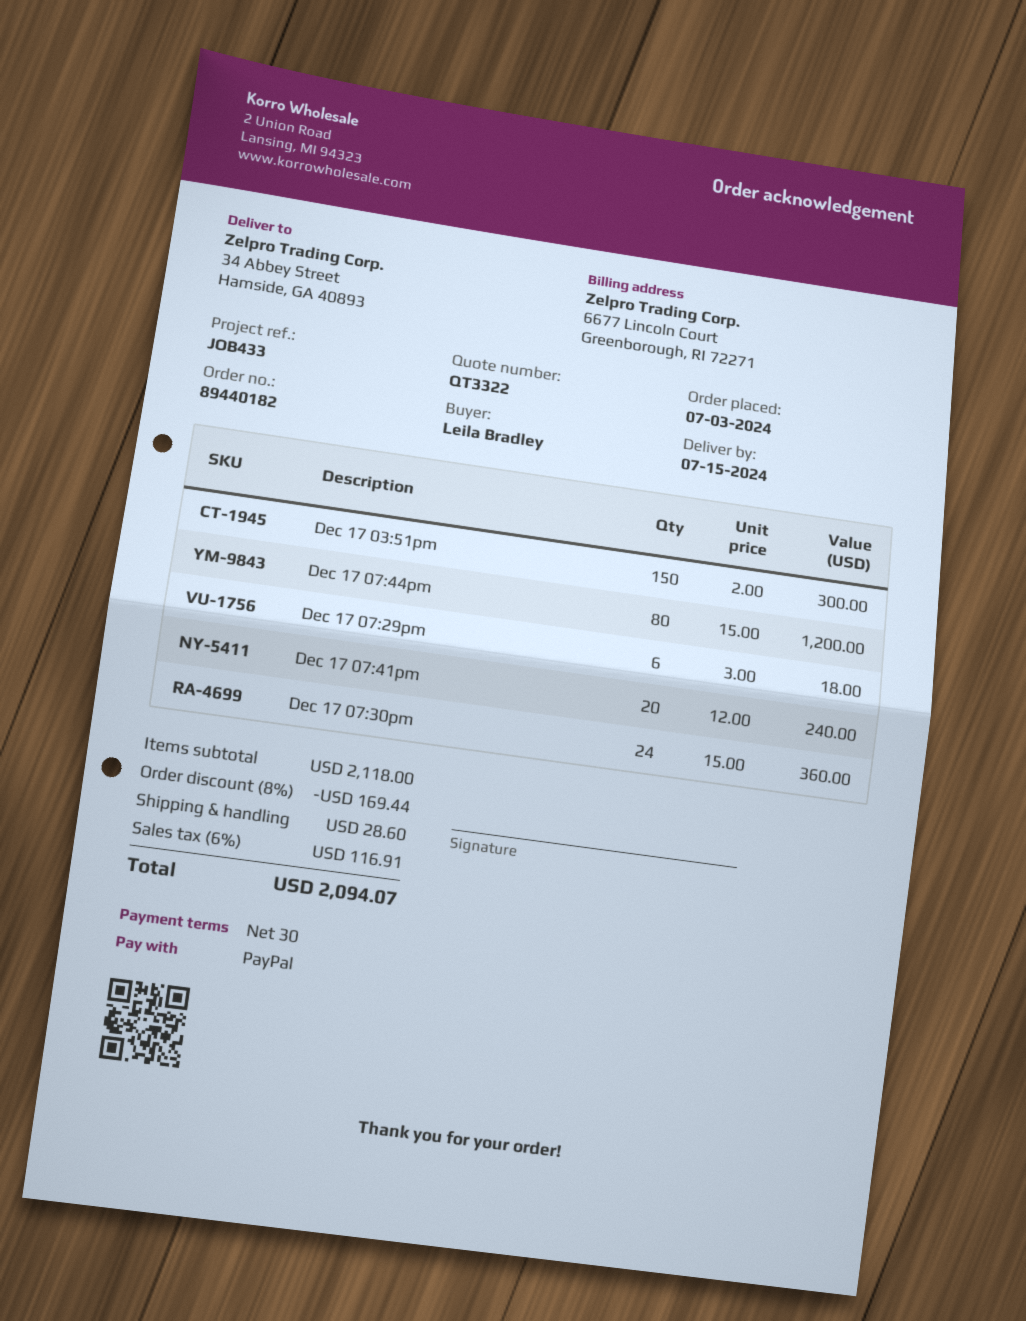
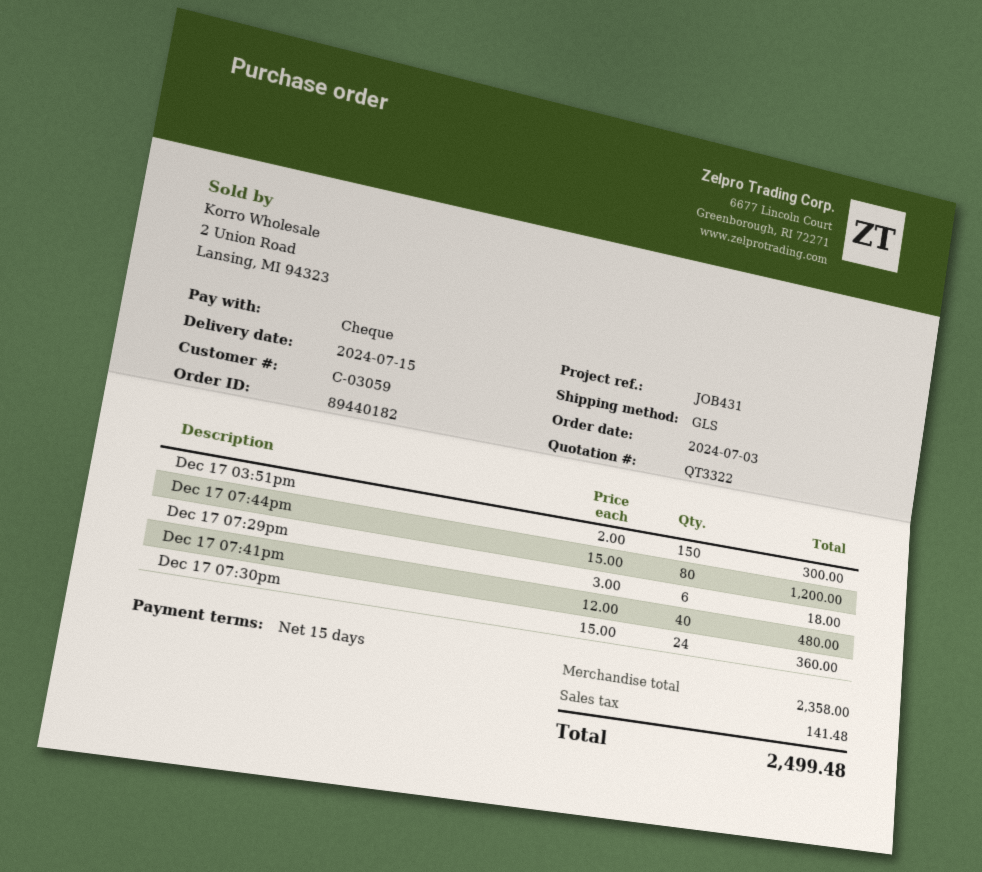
payment terms: 30 days -> 15 days
reference: JOB433 -> JOB431
payment method: PayPal -> cheque
Dec 17 07:41pm: 20 x 12.00 = 240.00 -> 40 x 12.00 = 480.00
subtotal: 2118.00 -> 2358.00
discount: 8% = 169.44 -> none
shipping: 28.60 -> none
tax: 116.91 -> 141.48
total: 2094.07 -> 2499.48

